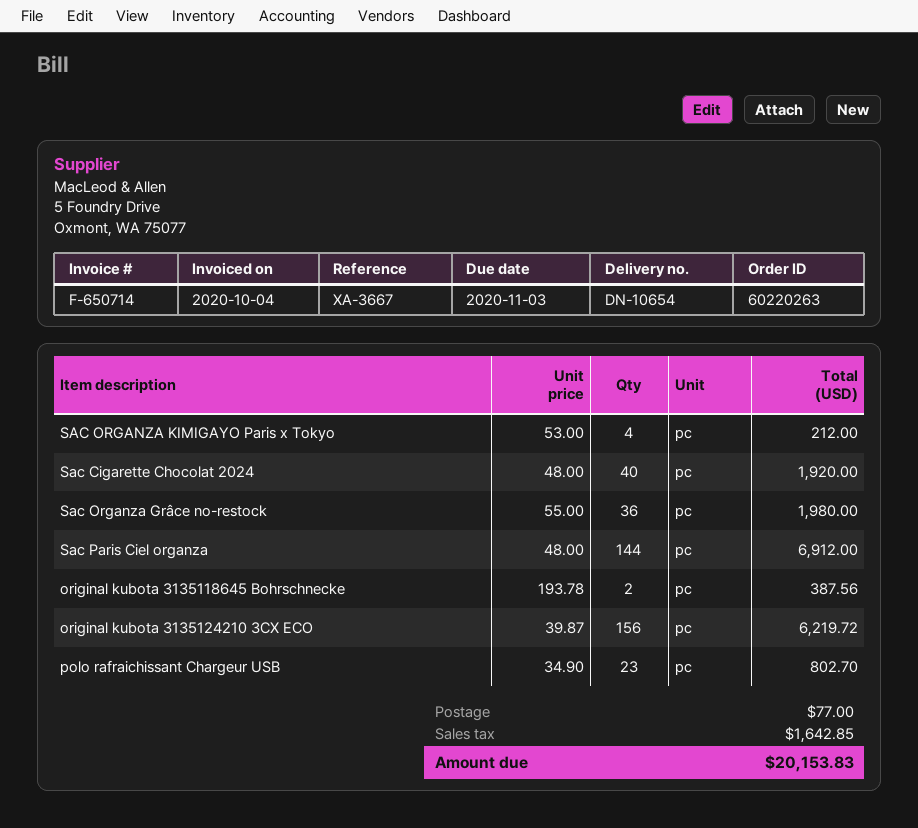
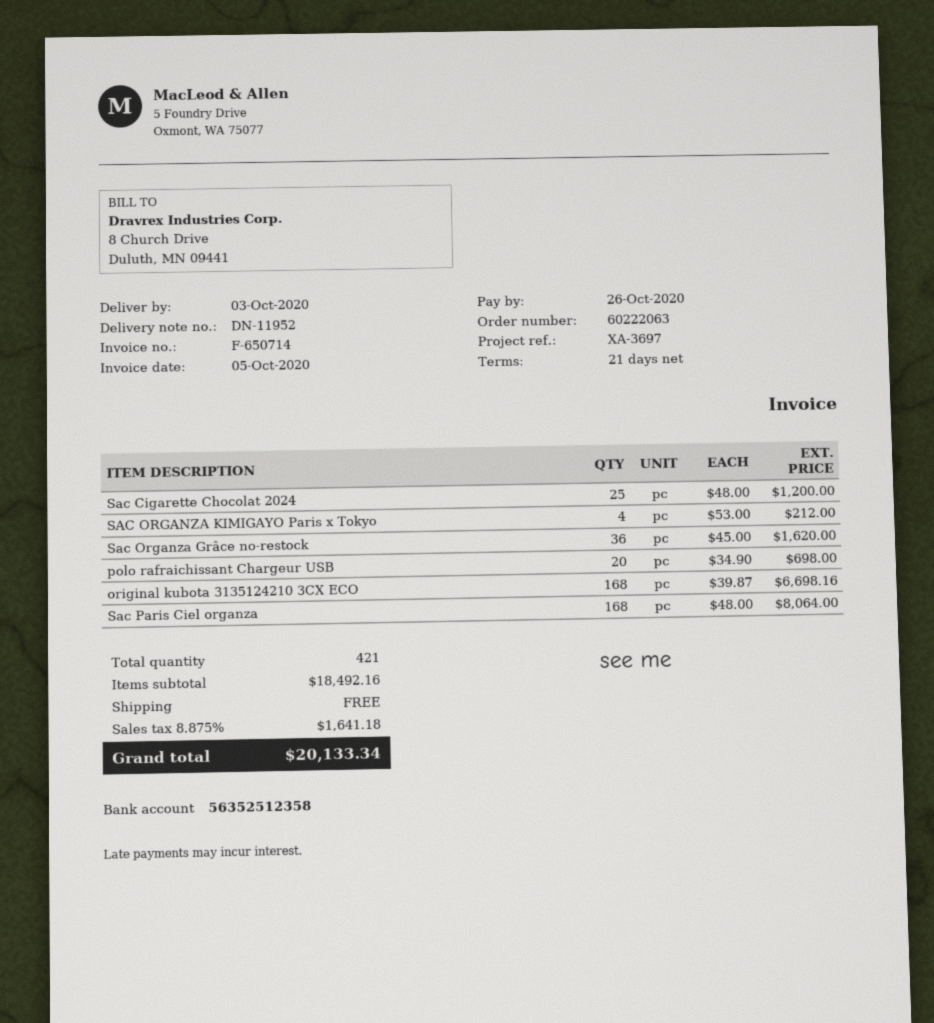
order number: 60220263 -> 60222063
delivery note number: DN-10654 -> DN-11952
invoice date: 2020-10-04 -> 2020-10-05
due date: 2020-11-03 -> 2020-10-26
reference: XA-3667 -> XA-3697
Sac Cigarette Chocolat 2024: 40 x 48.00 = 1920.00 -> 25 x 48.00 = 1200.00
Sac Organza Grâce no-restock: 36 x 55.00 = 1980.00 -> 36 x 45.00 = 1620.00
Sac Paris Ciel organza: 144 x 48.00 = 6912.00 -> 168 x 48.00 = 8064.00
original kubota 3135118645 Bohrschnecke: 2 x 193.78 = 387.56 -> none
original kubota 3135124210 3CX ECO: 156 x 39.87 = 6219.72 -> 168 x 39.87 = 6698.16
polo rafraichissant Chargeur USB: 23 x 34.90 = 802.70 -> 20 x 34.90 = 698.00
shipping: 77.00 -> 0.00
tax: 1642.85 -> 1641.18
total: 20153.83 -> 20133.34

